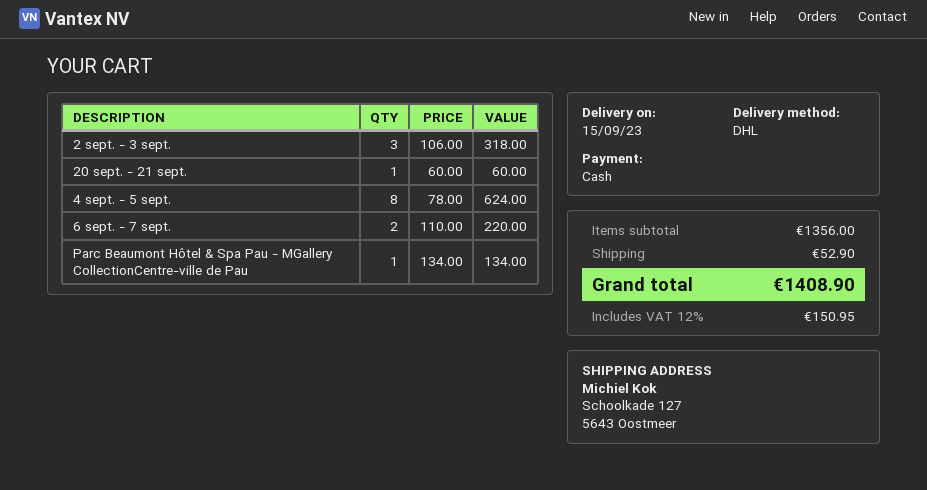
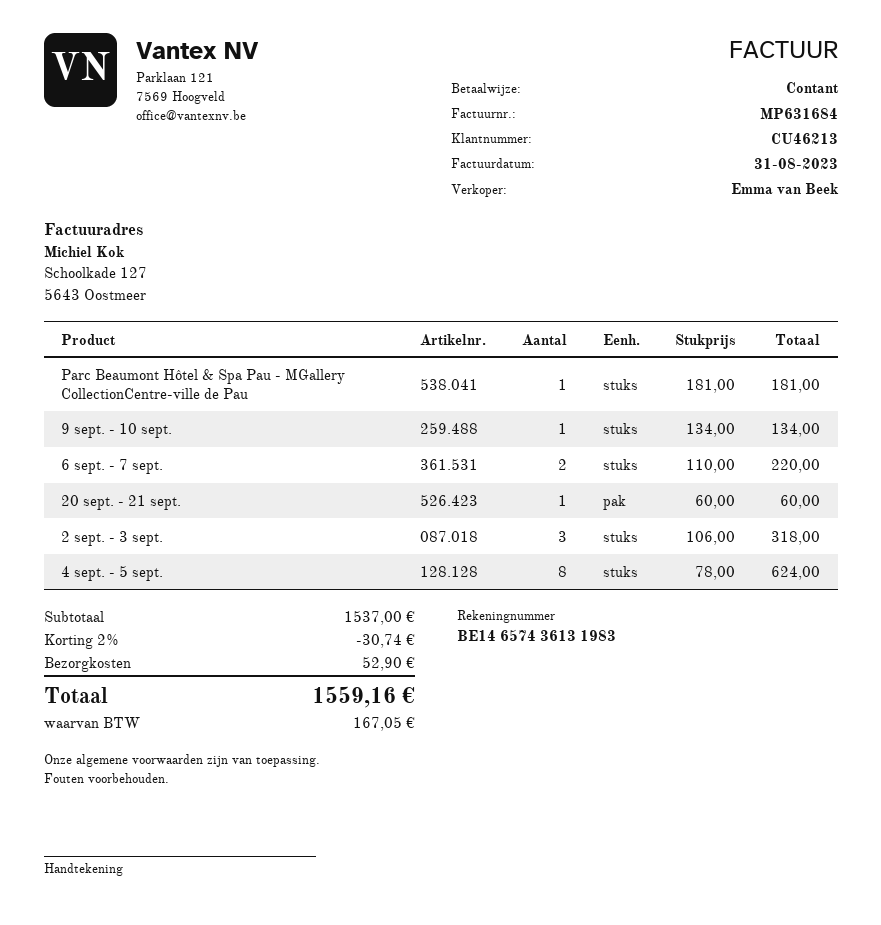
Parc Beaumont Hôtel & Spa Pau - MGallery CollectionCentre-ville de Pau: 1 x 134.00 = 134.00 -> 1 x 181.00 = 181.00
9 sept. - 10 sept.: none -> 1 x 134.00 = 134.00
subtotal: 1356.00 -> 1537.00
discount: none -> 2% = 30.74
tax: 150.95 -> 167.05
total: 1408.90 -> 1559.16

